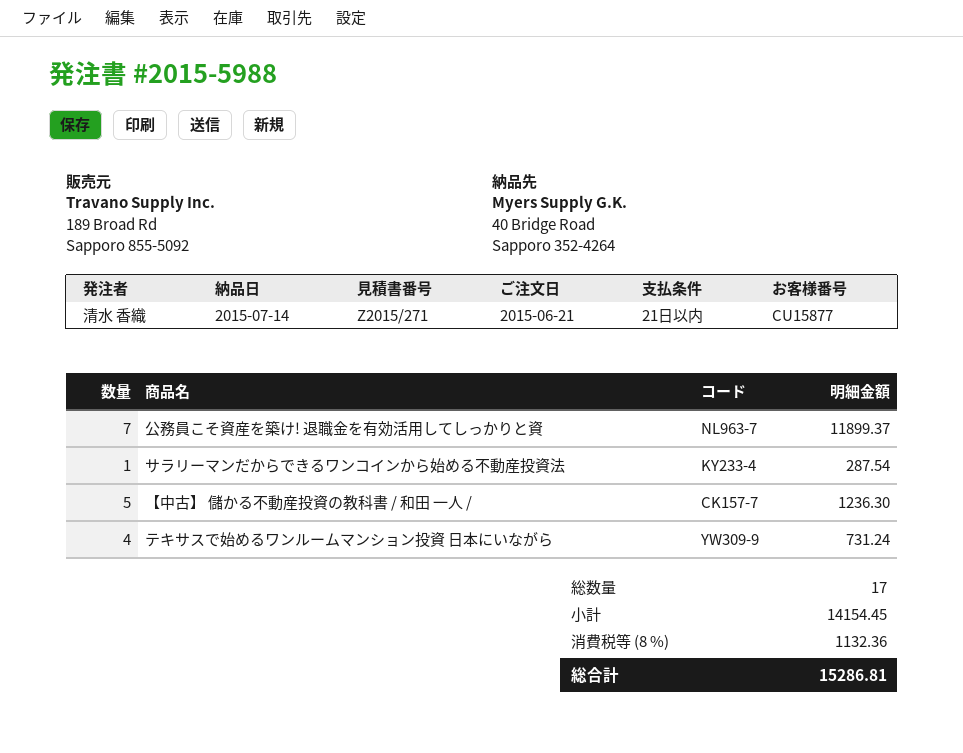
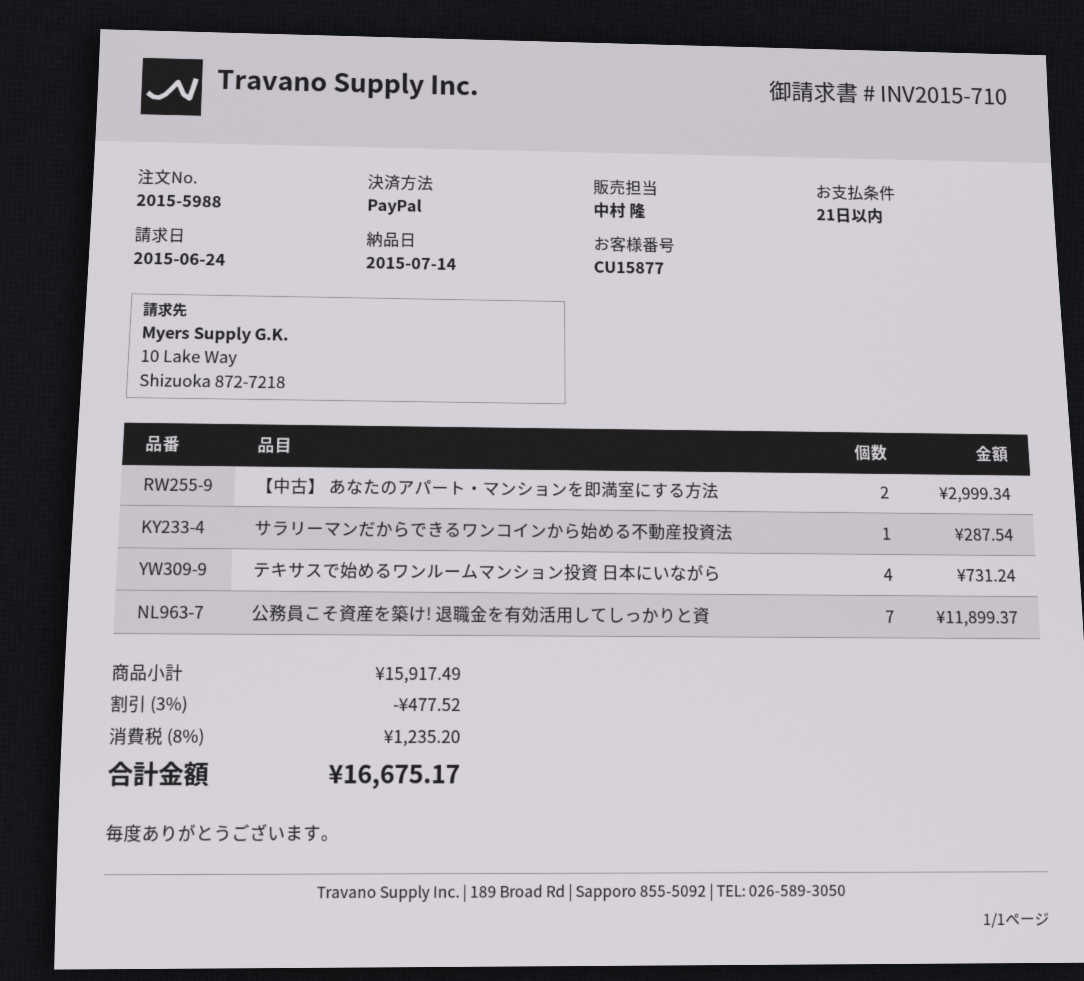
【中古】 儲かる不動産投資の教科書 / 和田 一人 /: 5 for 1236.30 -> none
【中古】 あなたのアパート・マンションを即満室にする方法: none -> 2 for 2999.34
subtotal: 14154.45 -> 15917.49
discount: none -> 3% = 477.52
tax: 8% = 1132.36 -> 8% = 1235.20
total: 15286.81 -> 16675.17

